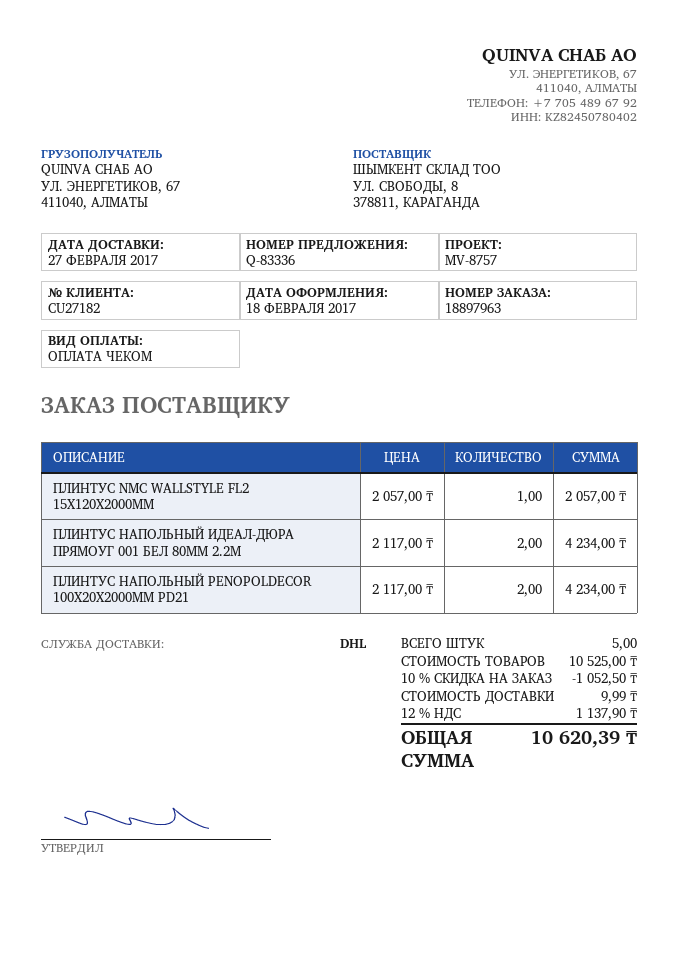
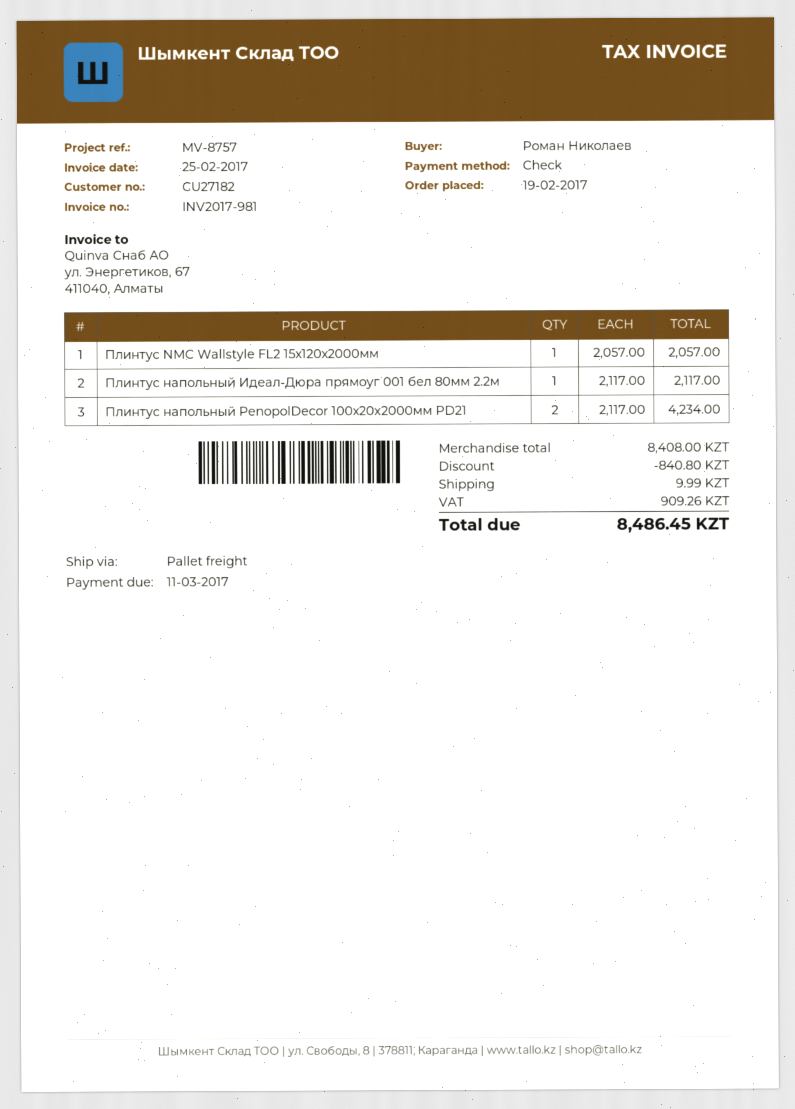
order date: 2017-02-18 -> 2017-02-19
shipping method: DHL -> pallet freight
ПЛИНТУС НАПОЛЬНЫЙ ИДЕАЛ-ДЮРА ПРЯМОУГ 001 БЕЛ 80ММ 2.2М: 2 x 2117.00 = 4234.00 -> 1 x 2117.00 = 2117.00
subtotal: 10525.00 -> 8408.00
discount: 1052.50 -> 840.80
tax: 1137.90 -> 909.26
total: 10620.39 -> 8486.45

